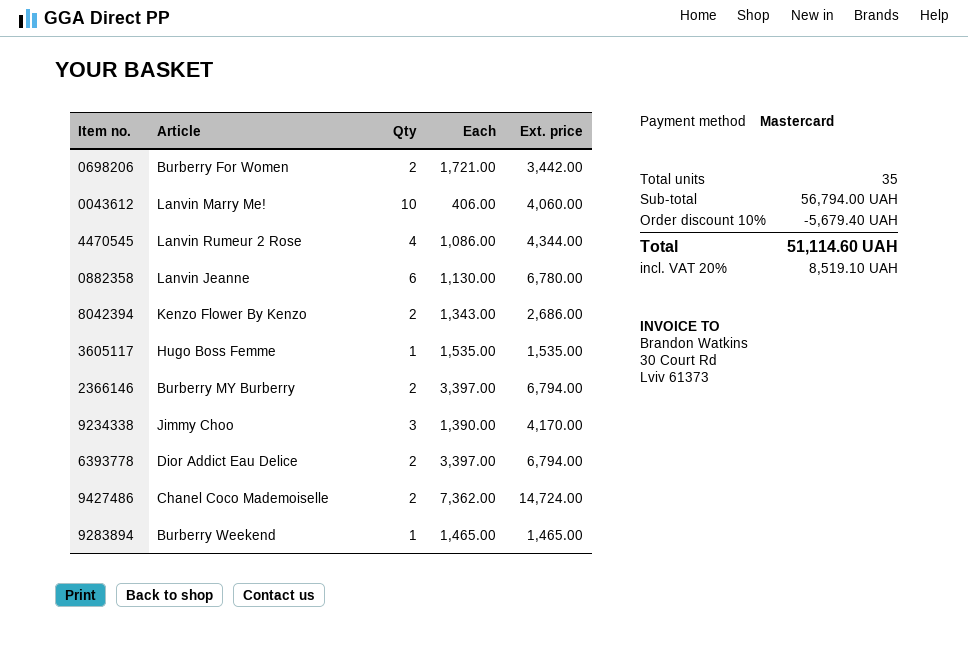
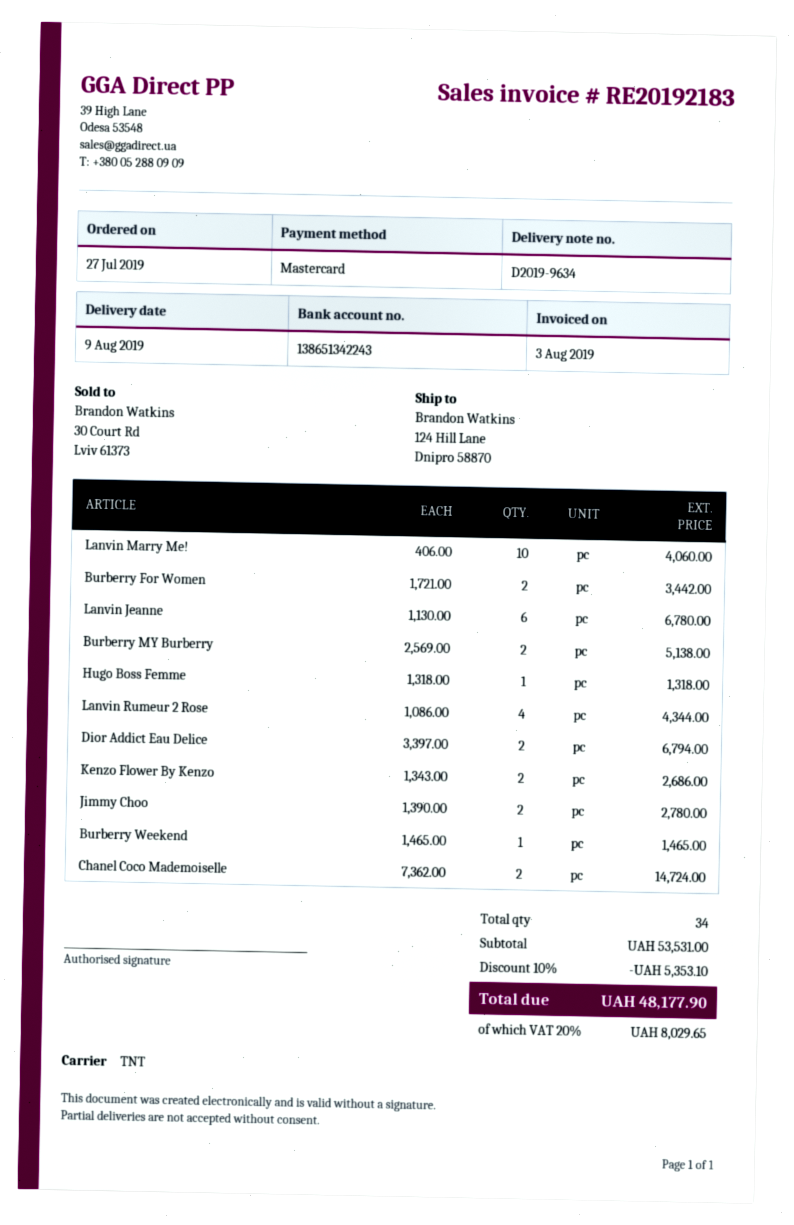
Hugo Boss Femme: 1 x 1535.00 = 1535.00 -> 1 x 1318.00 = 1318.00
Burberry MY Burberry: 2 x 3397.00 = 6794.00 -> 2 x 2569.00 = 5138.00
Jimmy Choo: 3 x 1390.00 = 4170.00 -> 2 x 1390.00 = 2780.00
total quantity: 35 -> 34
subtotal: 56794.00 -> 53531.00
discount: 10% = 5679.40 -> 10% = 5353.10
tax: 20% = 8519.10 -> 20% = 8029.65
total: 51114.60 -> 48177.90

